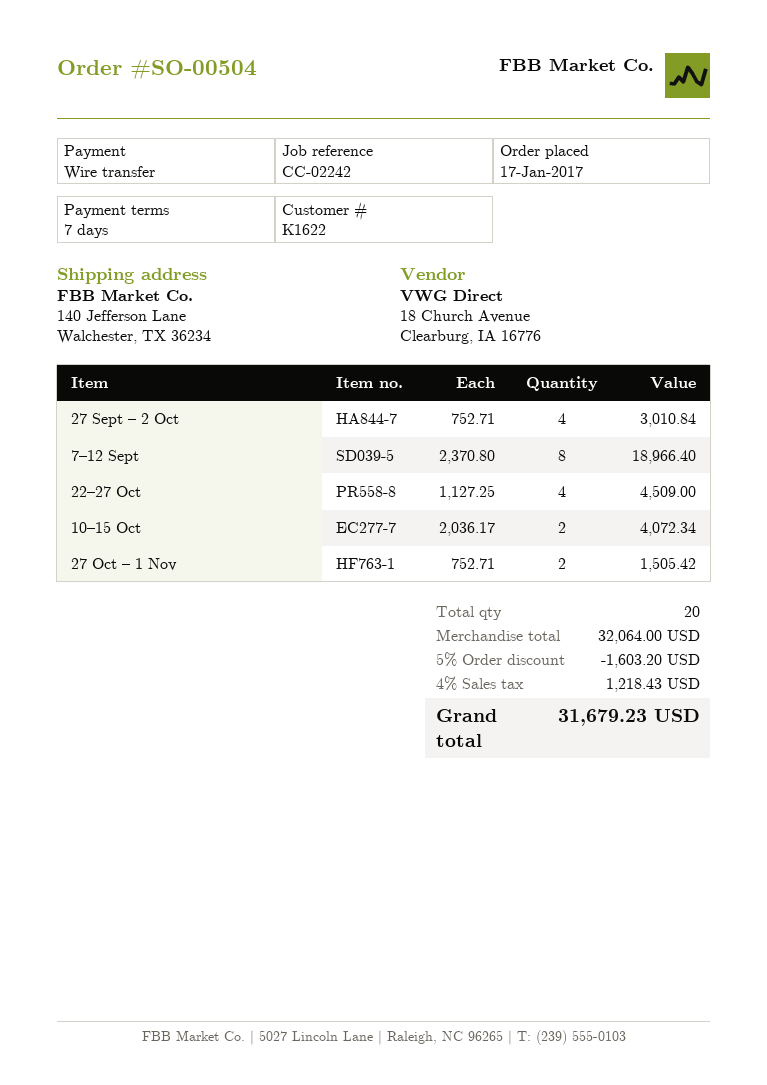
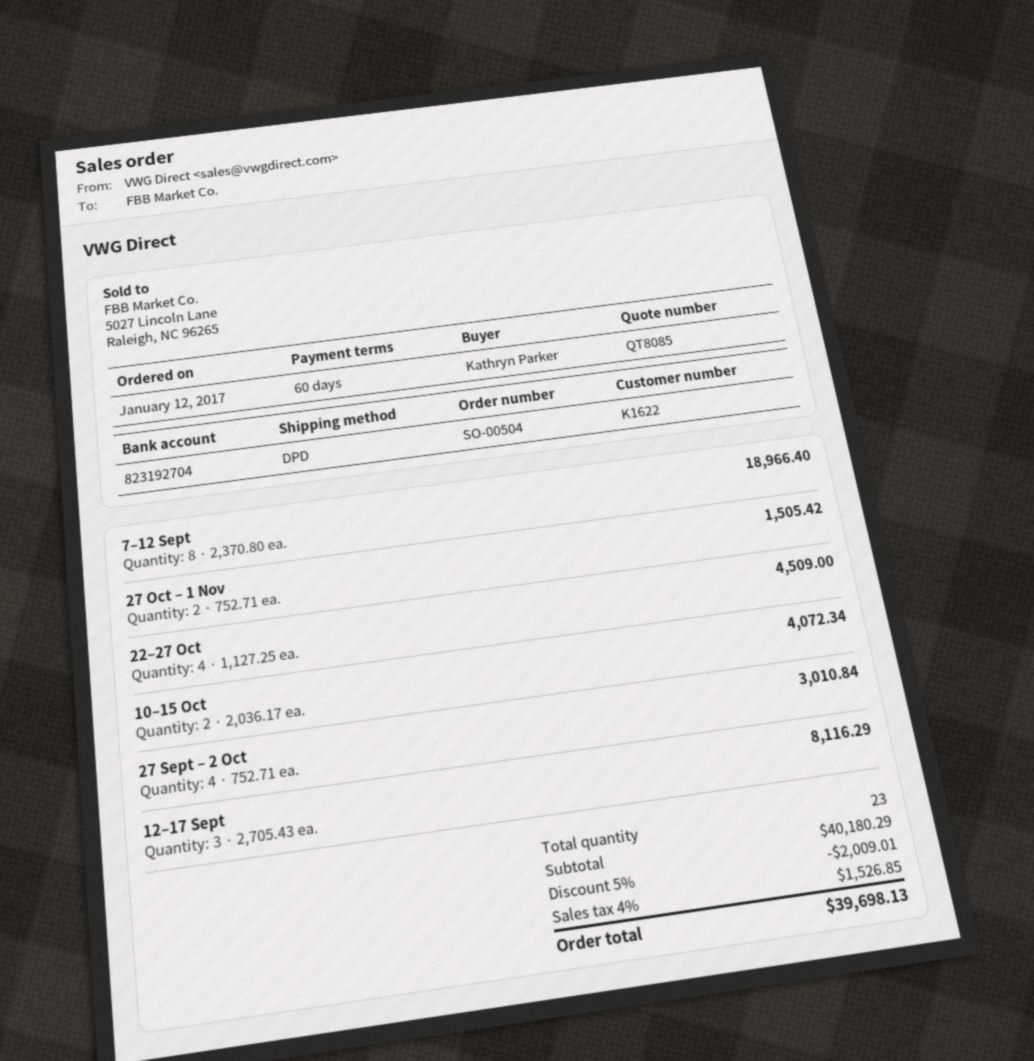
order date: 2017-01-17 -> 2017-01-12
payment terms: 7 days -> 60 days
12–17 Sept: none -> 3 x 2705.43 = 8116.29
total quantity: 20 -> 23
subtotal: 32064.00 -> 40180.29
discount: 5% = 1603.20 -> 5% = 2009.01
tax: 4% = 1218.43 -> 4% = 1526.85
total: 31679.23 -> 39698.13

